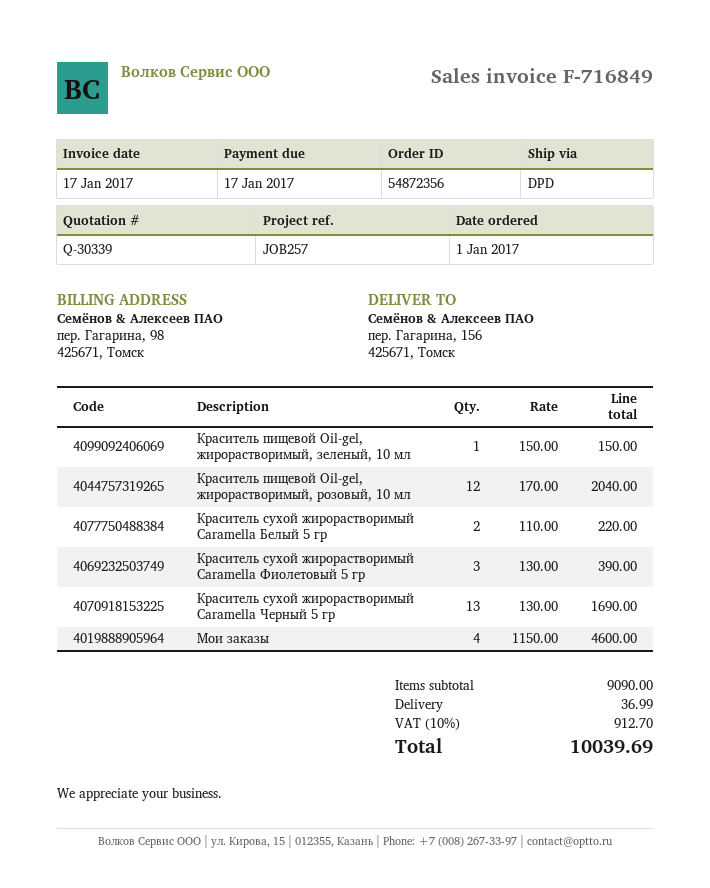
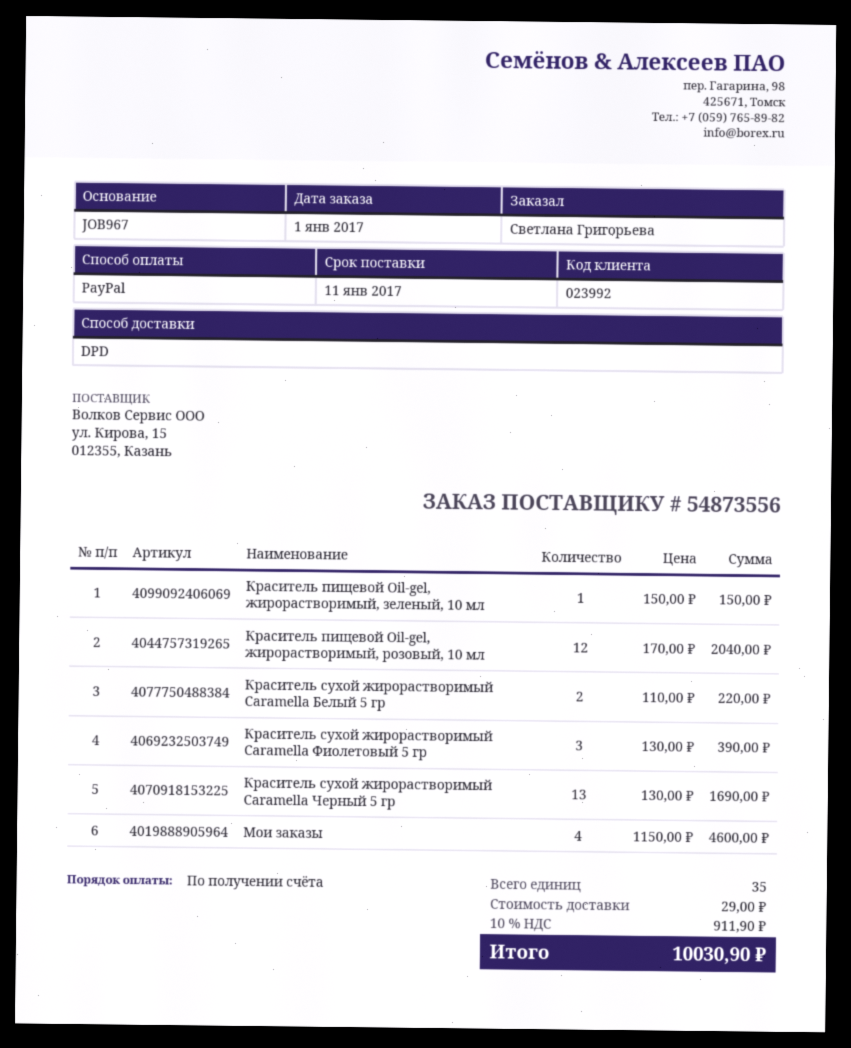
order number: 54872356 -> 54873556
reference: JOB257 -> JOB967
shipping: 36.99 -> 29.00
tax: 10% = 912.70 -> 10% = 911.90
total: 10039.69 -> 10030.90

